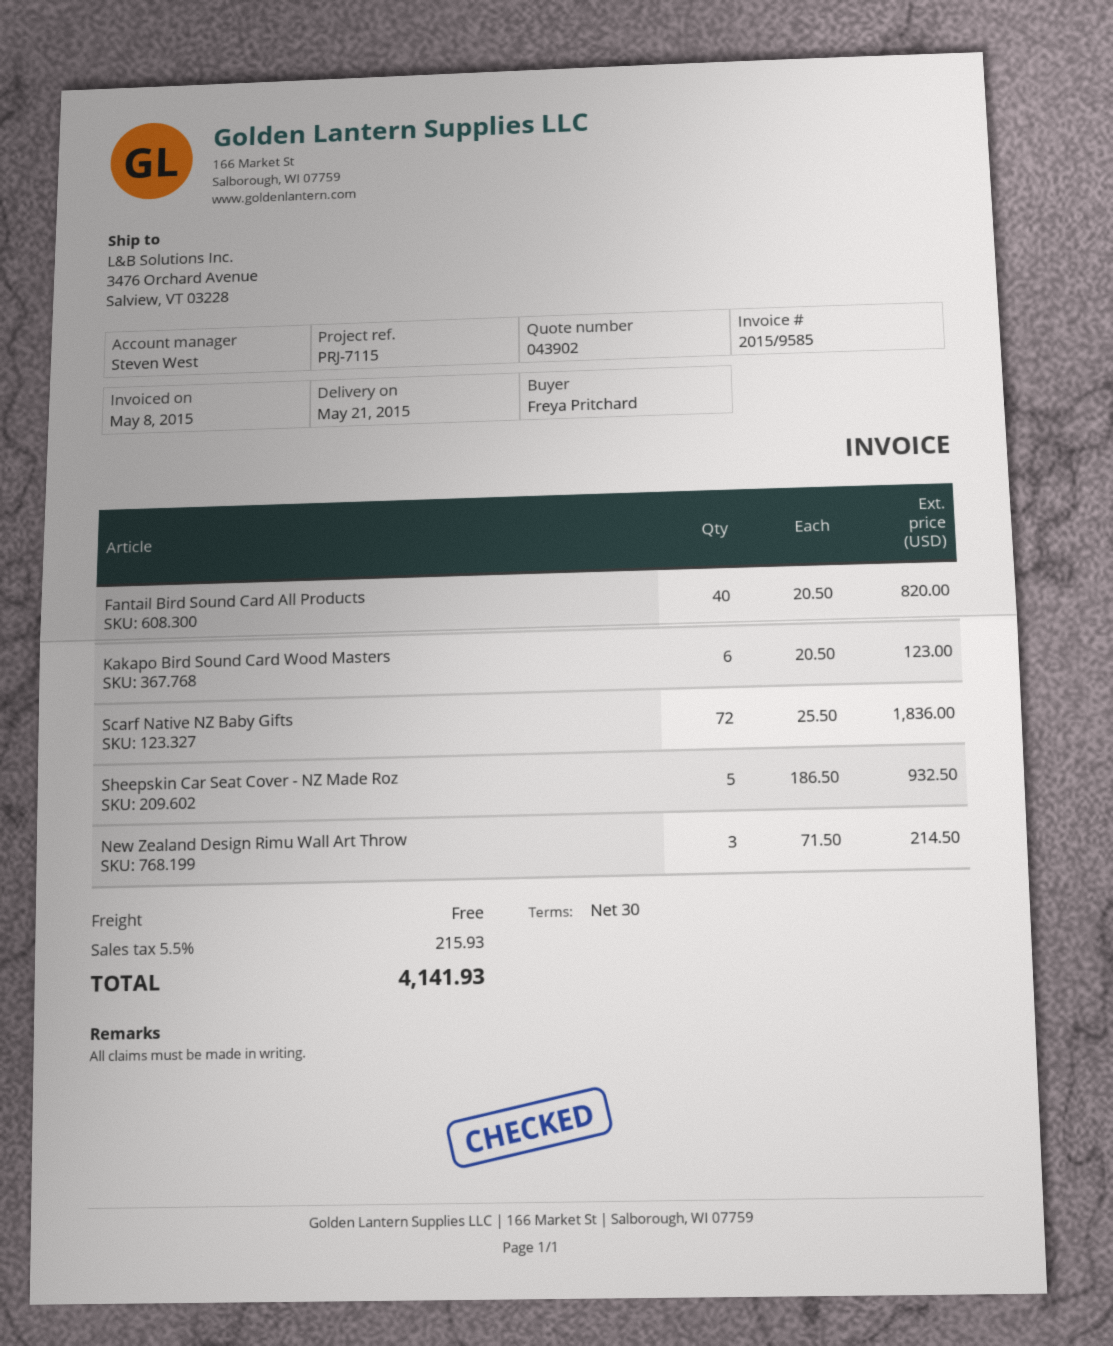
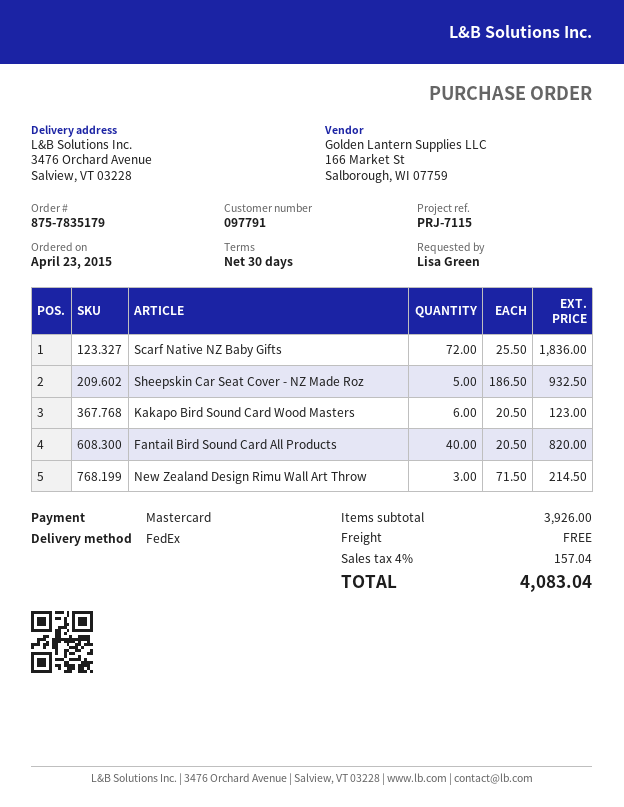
ordered by: Freya Pritchard -> Lisa Green
tax: 5.5% = 215.93 -> 4% = 157.04
total: 4141.93 -> 4083.04

